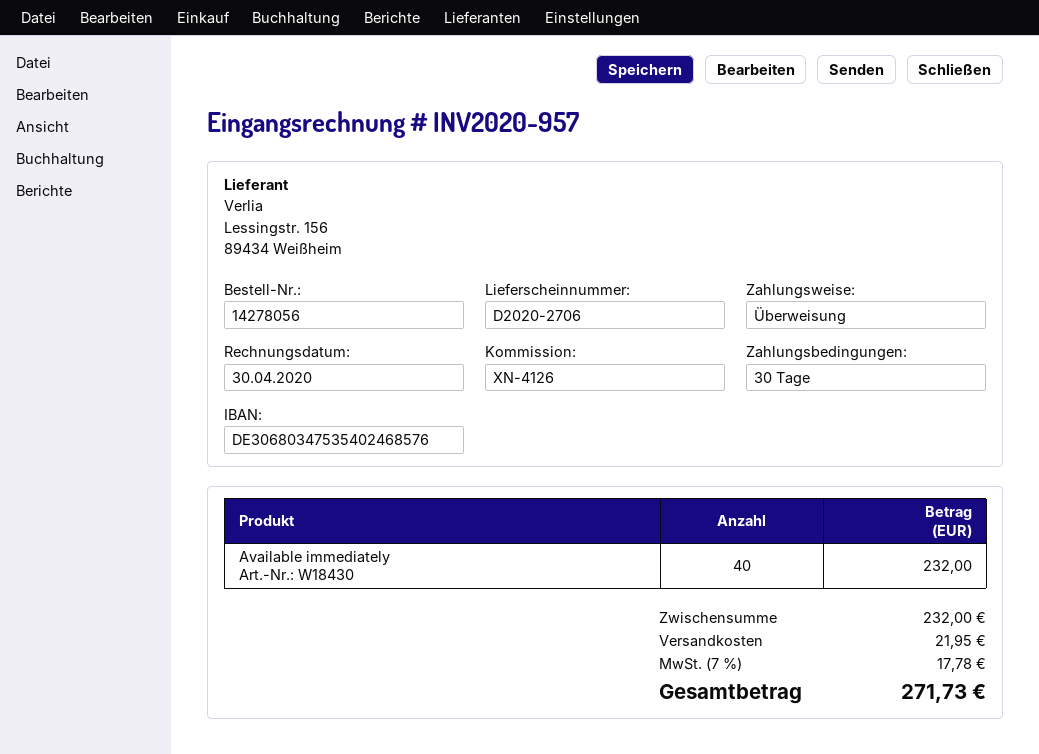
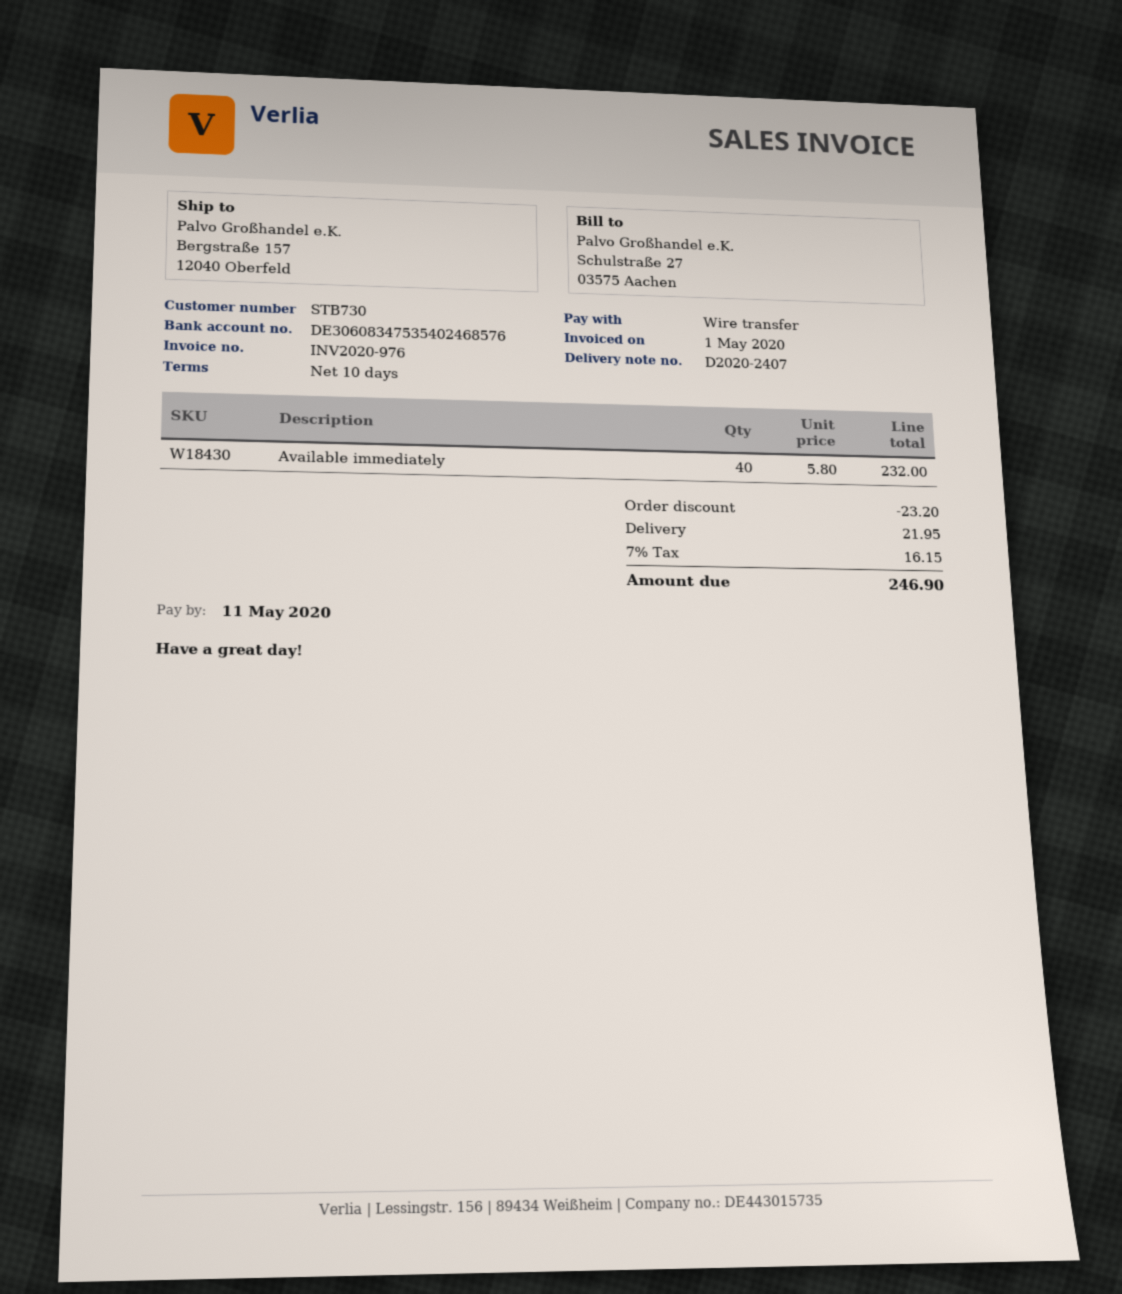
delivery note number: D2020-2706 -> D2020-2407
invoice number: INV2020-957 -> INV2020-976
invoice date: 2020-04-30 -> 2020-05-01
payment terms: 30 days -> 10 days
bank account: DE30680347535402468576 -> DE30608347535402468576
discount: none -> 23.20
tax: 7% = 17.78 -> 7% = 16.15
total: 271.73 -> 246.90

